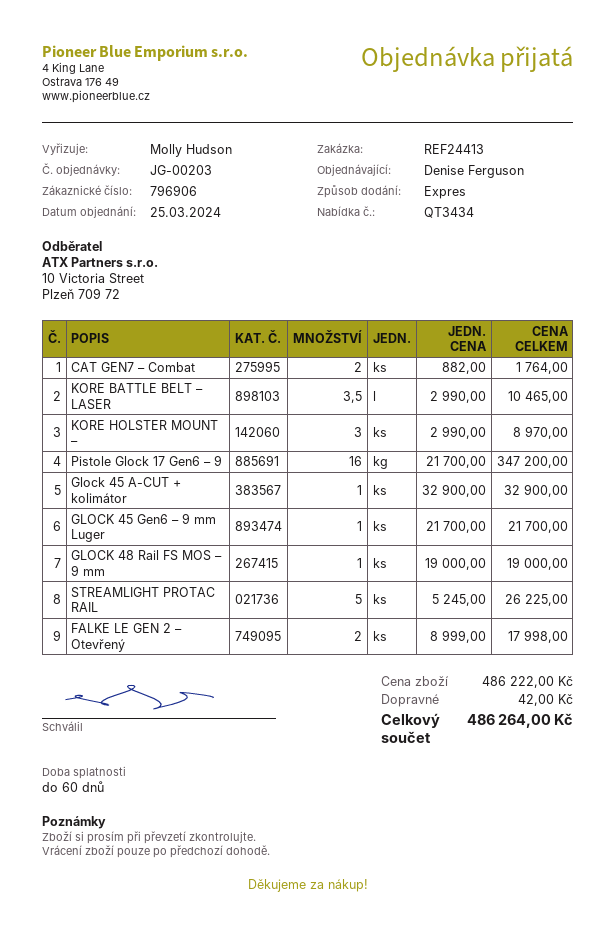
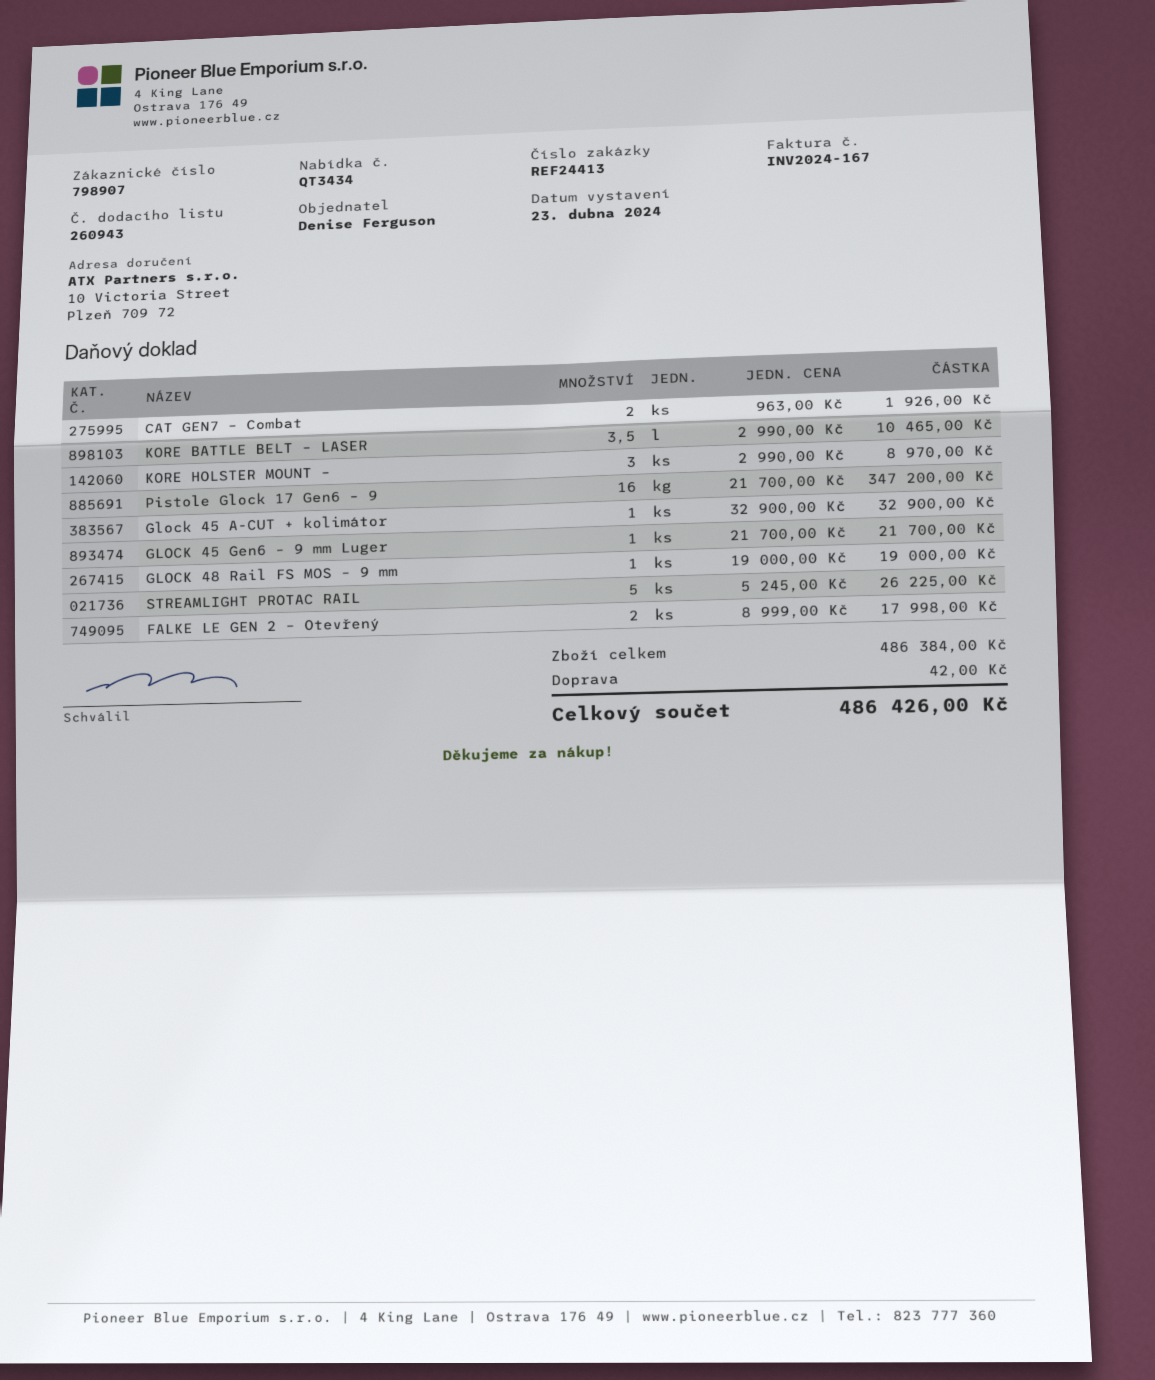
customer number: 796906 -> 798907
CAT GEN7 – Combat: 2 x 882.00 = 1764.00 -> 2 x 963.00 = 1926.00
subtotal: 486222.00 -> 486384.00
total: 486264.00 -> 486426.00

